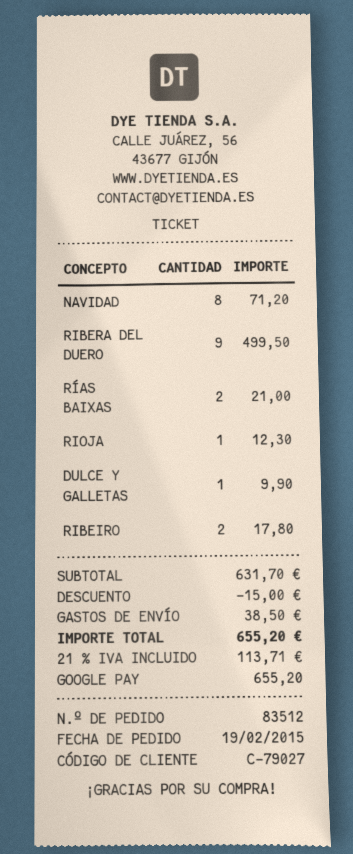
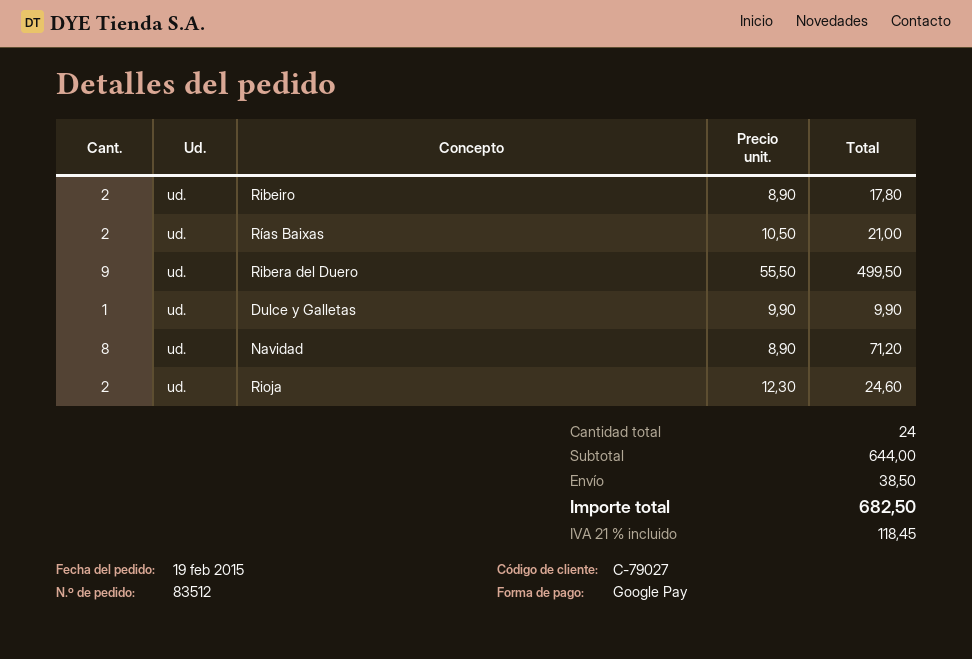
RIOJA: 1 for 12.30 -> 2 for 24.60
subtotal: 631.70 -> 644.00
discount: 15.00 -> none
tax: 21% = 113.71 -> 21% = 118.45
total: 655.20 -> 682.50

